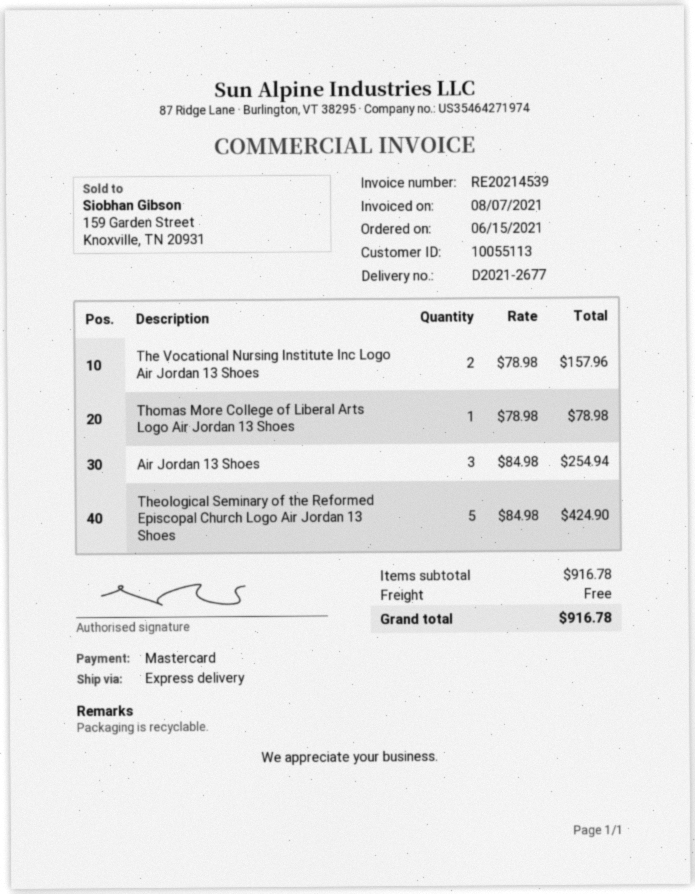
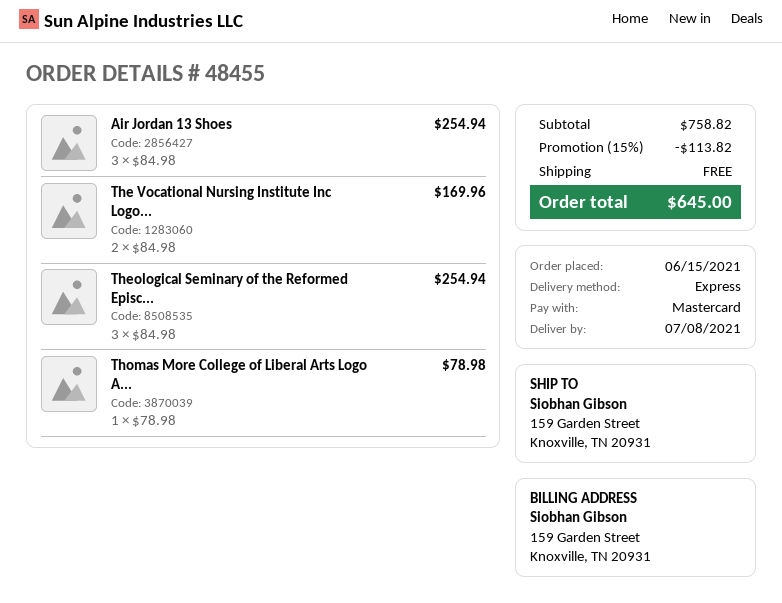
The Vocational Nursing Institute Inc Logo Air Jordan 13 Shoes: 2 x 78.98 = 157.96 -> 2 x 84.98 = 169.96
Theological Seminary of the Reformed Episcopal Church Logo Air Jordan 13 Shoes: 5 x 84.98 = 424.90 -> 3 x 84.98 = 254.94
subtotal: 916.78 -> 758.82
discount: none -> 15% = 113.82
total: 916.78 -> 645.00

